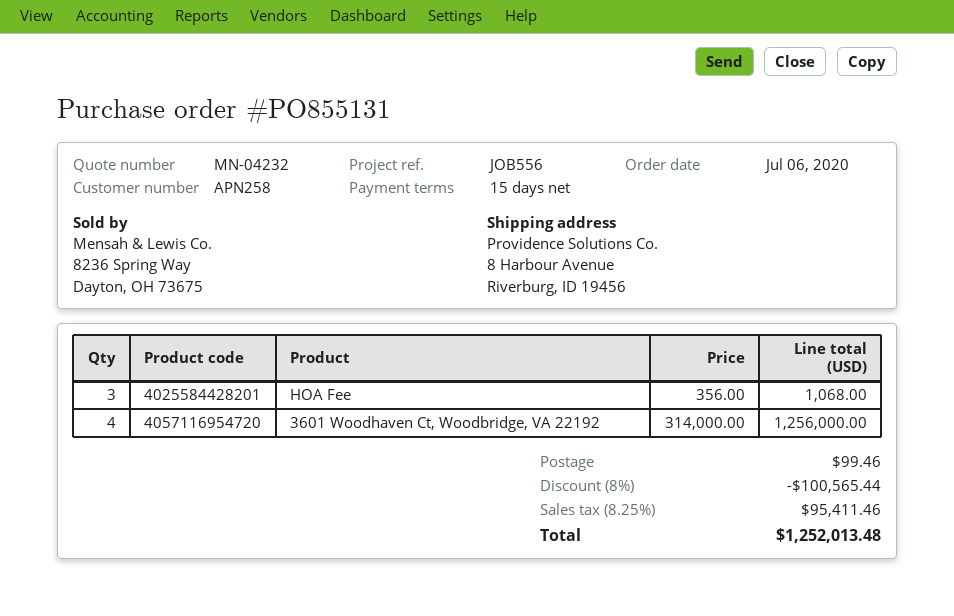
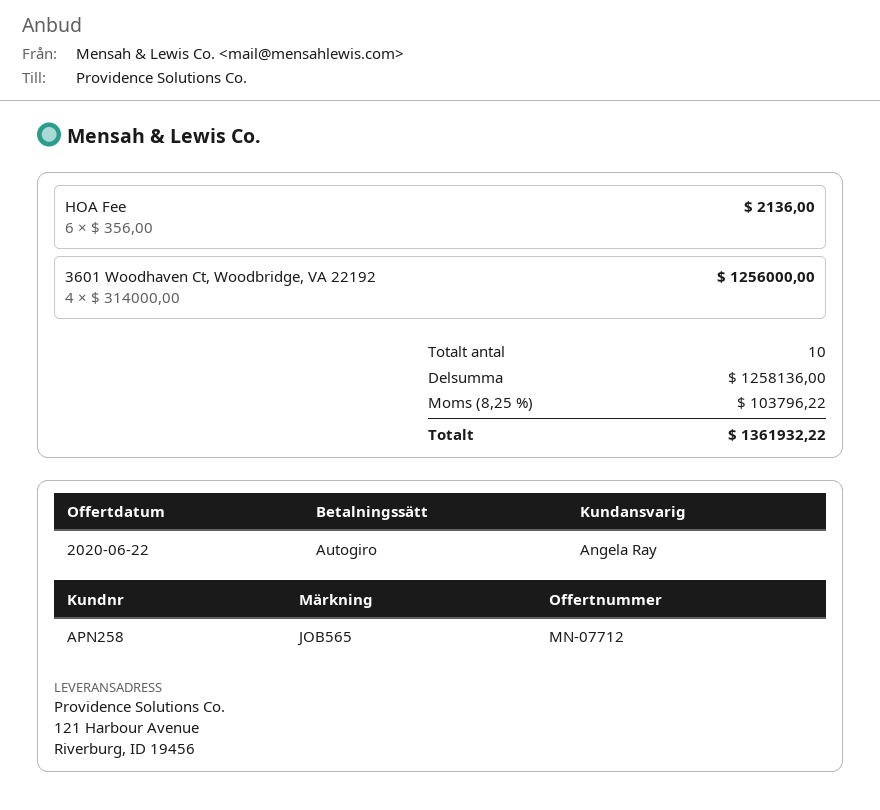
quote number: MN-04232 -> MN-07712
reference: JOB556 -> JOB565
ship to: 8 Harbour Avenue, Riverburg, ID 19456 -> 121 Harbour Avenue, Riverburg, ID 19456
HOA Fee: 3 x 356.00 = 1068.00 -> 6 x 356.00 = 2136.00
discount: 8% = 100565.44 -> none
shipping: 99.46 -> none
tax: 8.25% = 95411.46 -> 8.25% = 103796.22
total: 1252013.48 -> 1361932.22

